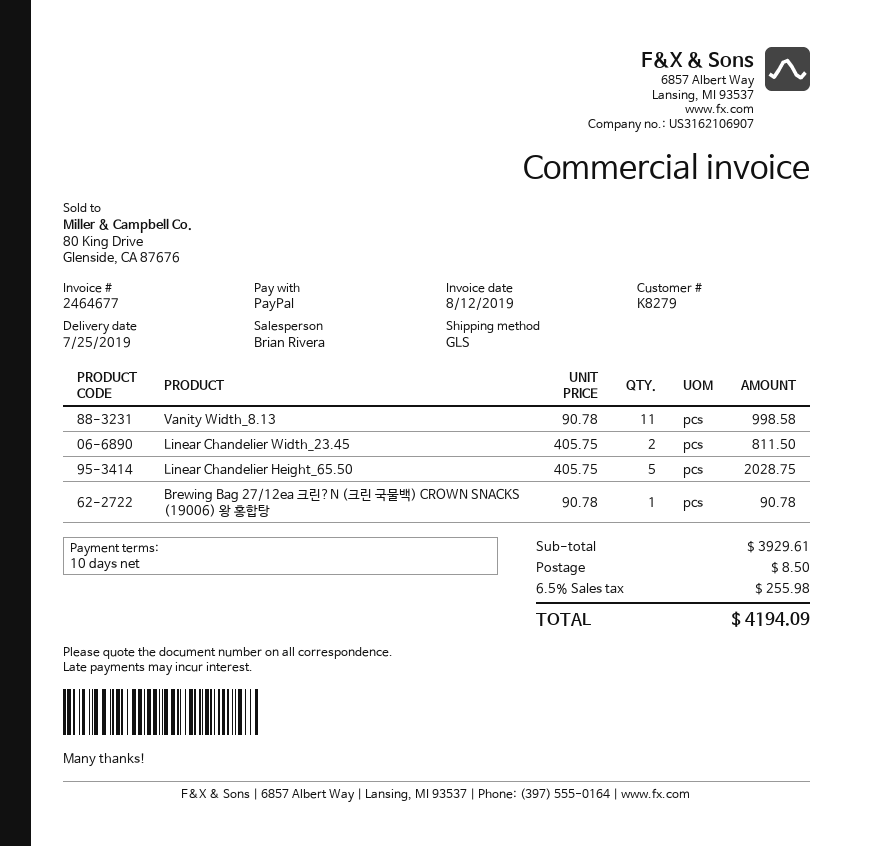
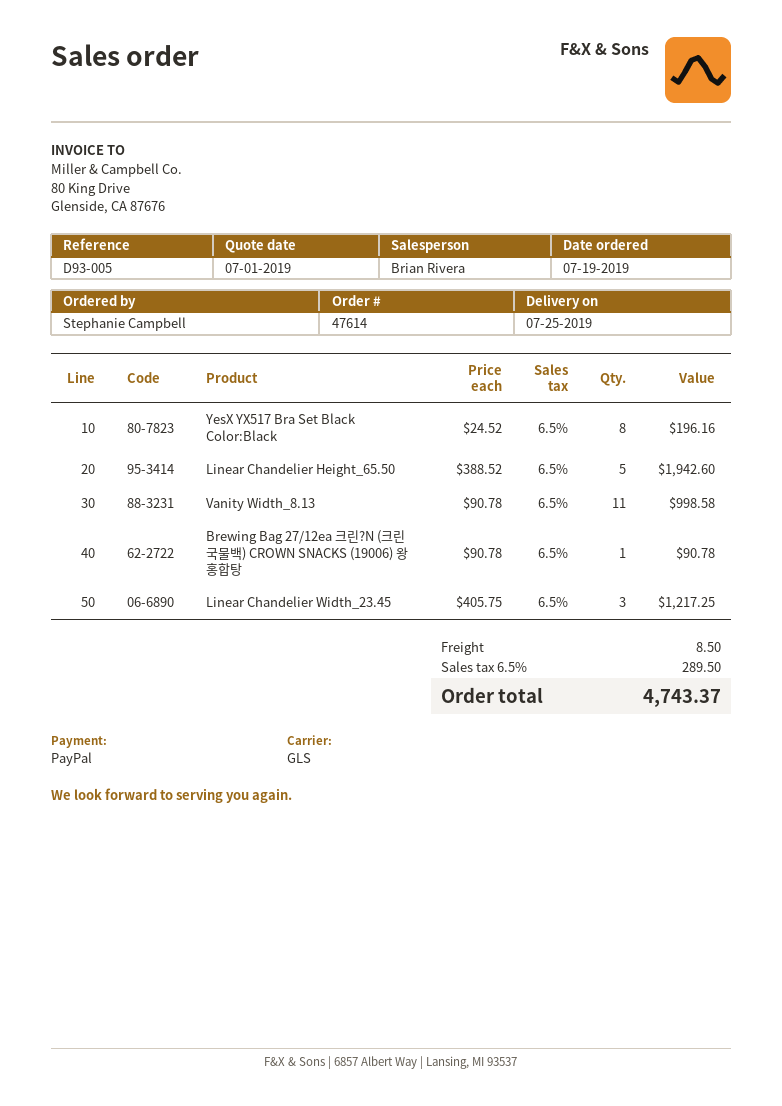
Linear Chandelier Width_23.45: 2 x 405.75 = 811.50 -> 3 x 405.75 = 1217.25
Linear Chandelier Height_65.50: 5 x 405.75 = 2028.75 -> 5 x 388.52 = 1942.60
YesX YX517 Bra Set Black Color:Black: none -> 8 x 24.52 = 196.16
tax: 6.5% = 255.98 -> 6.5% = 289.50
total: 4194.09 -> 4743.37

